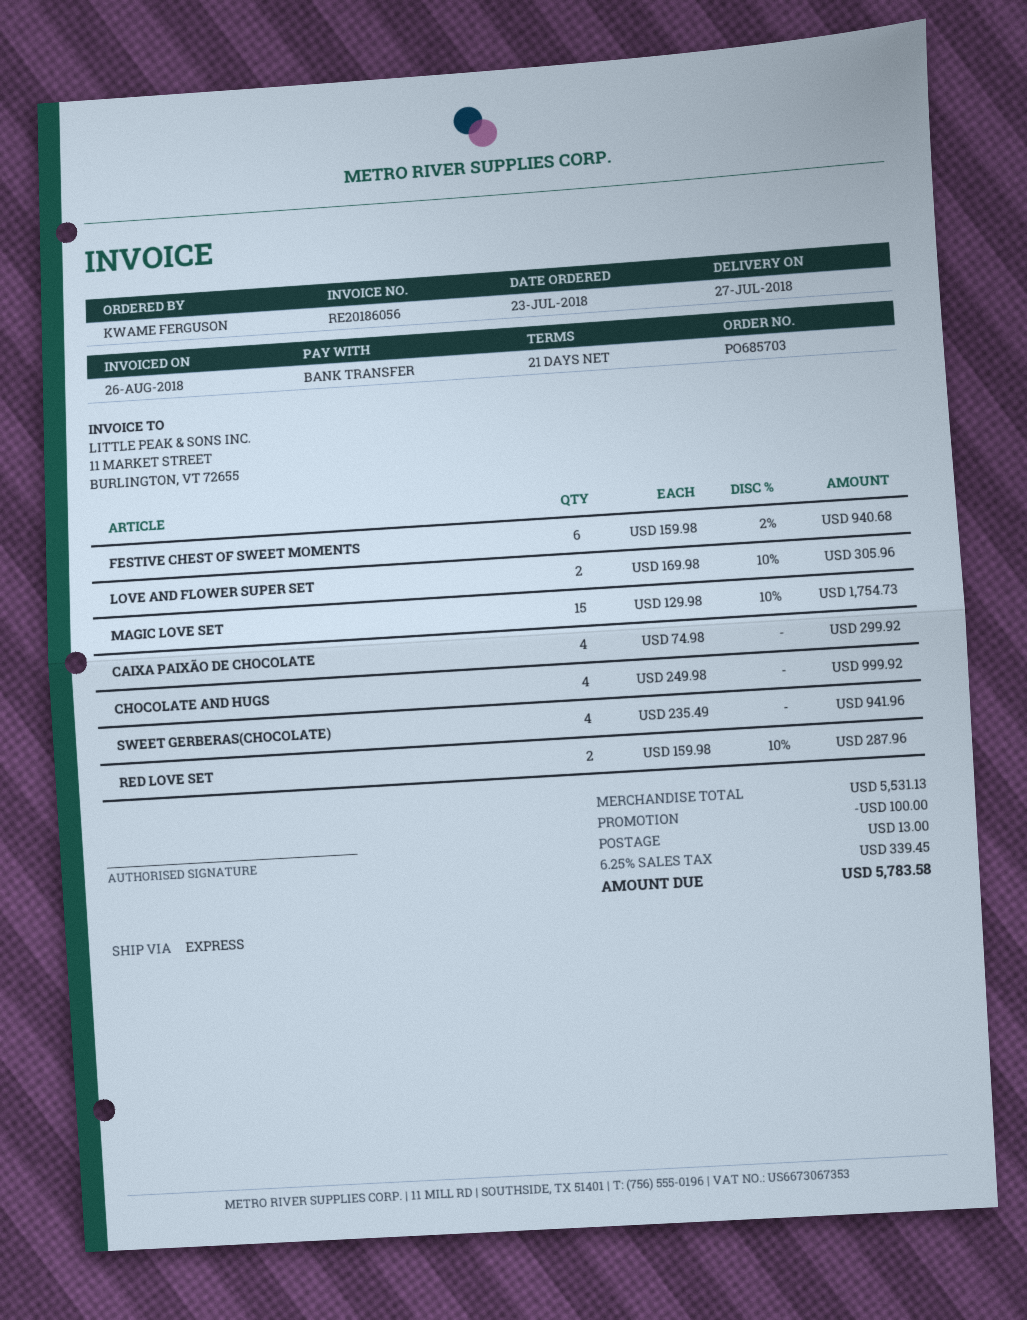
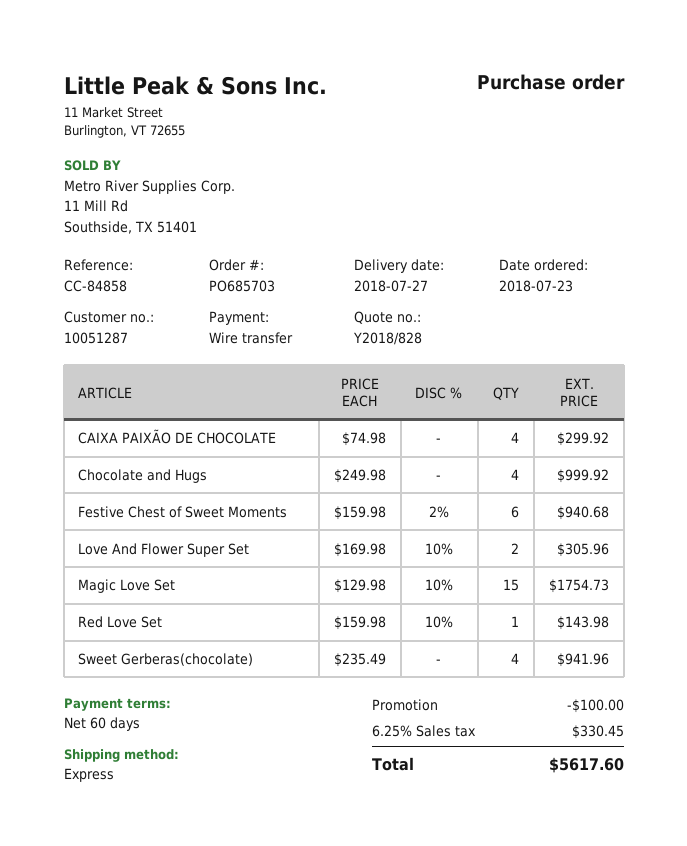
payment terms: 21 days -> 60 days
RED LOVE SET: 2 x 159.98 - 10% = 287.96 -> 1 x 159.98 - 10% = 143.98
shipping: 13.00 -> none
tax: 6.25% = 339.45 -> 6.25% = 330.45
total: 5783.58 -> 5617.60

